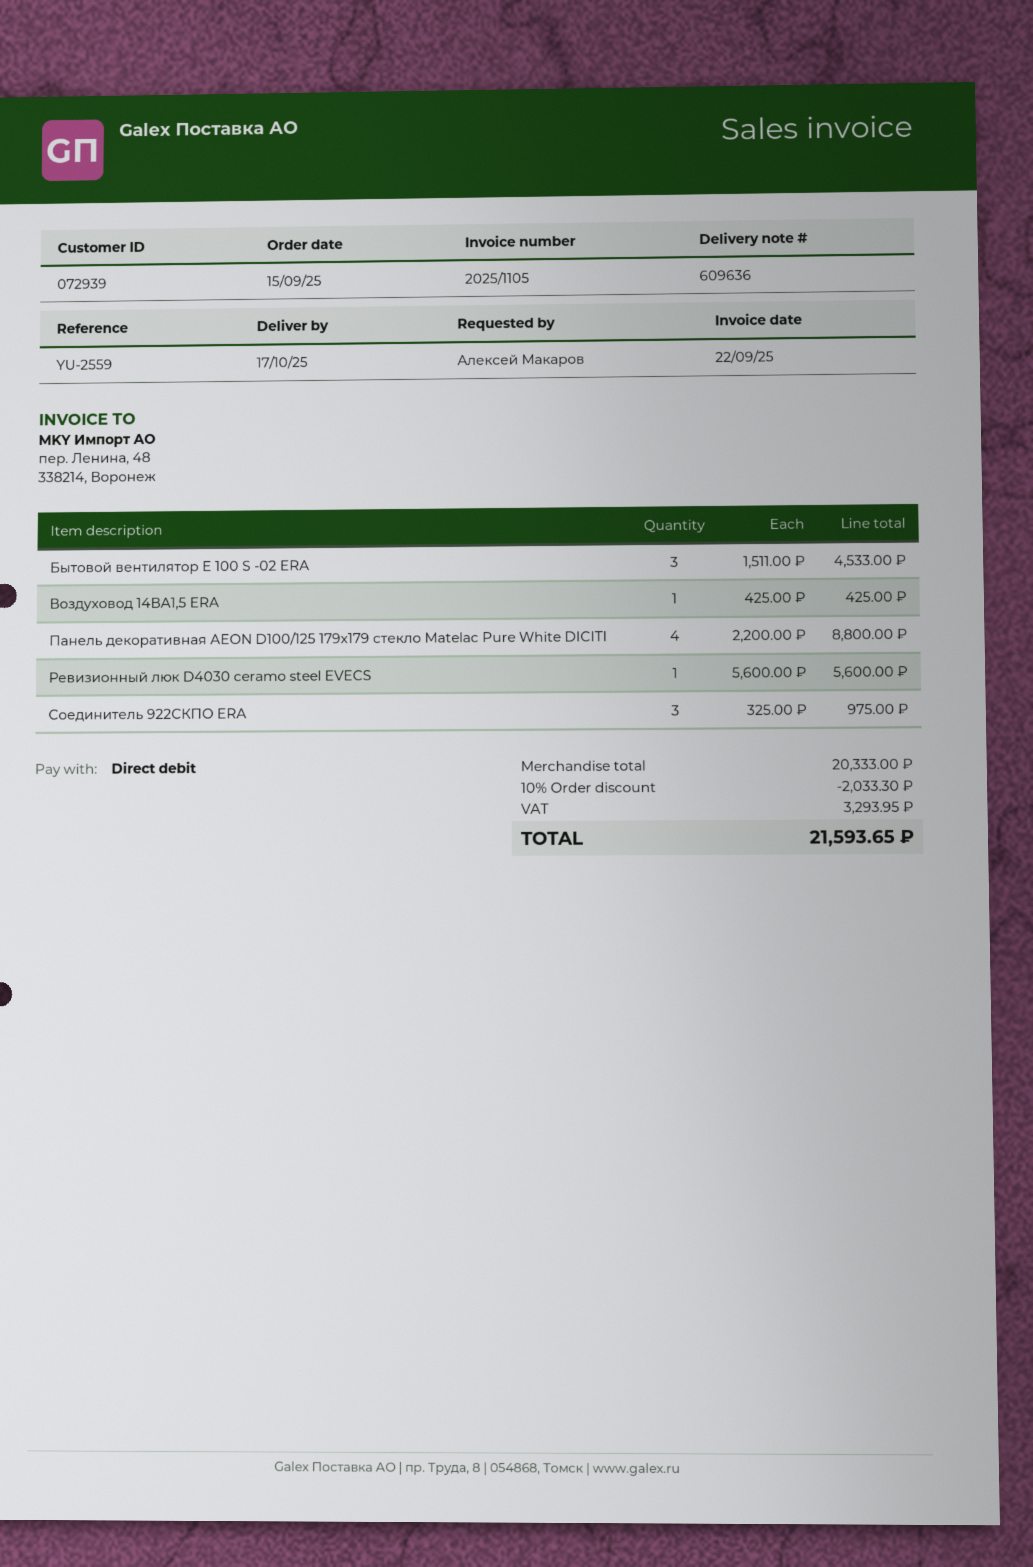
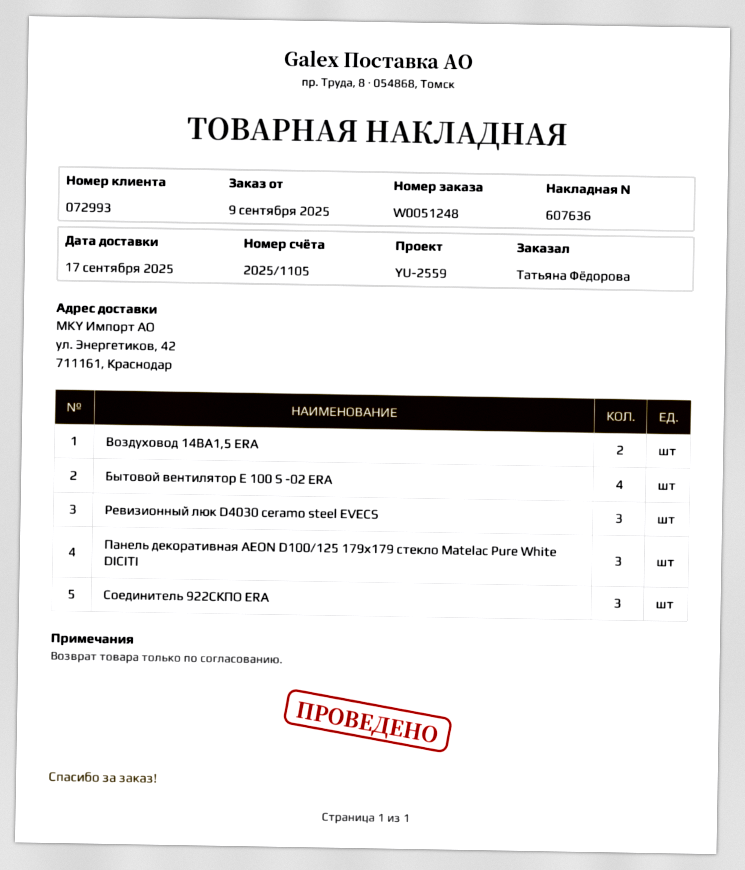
order date: 2025-09-15 -> 2025-09-09
delivery note number: 609636 -> 607636
delivery date: 2025-10-17 -> 2025-09-17
customer number: 072939 -> 072993
ordered by: Алексей Макаров -> Татьяна Фёдорова
Бытовой вентилятор E 100 S -02 ERA: 3 -> 4
Воздуховод 14ВА1,5 ERA: 1 -> 2
Панель декоративная AEON D100/125 179х179 стекло Matelac Pure White DICITI: 4 -> 3
Ревизионный люк D4030 ceramo steel EVECS: 1 -> 3

